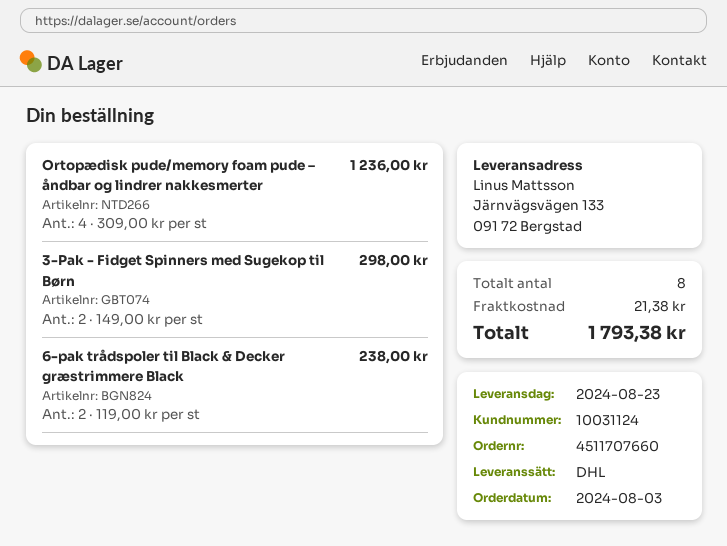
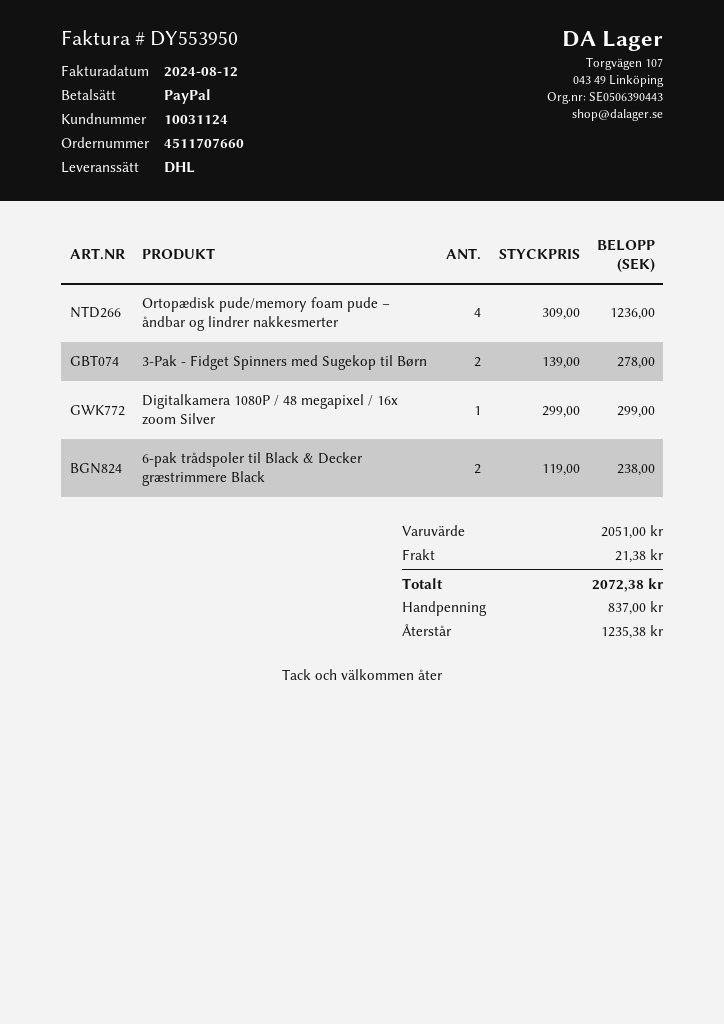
3-Pak - Fidget Spinners med Sugekop til Børn: 2 x 149.00 = 298.00 -> 2 x 139.00 = 278.00
Digitalkamera 1080P / 48 megapixel / 16x zoom Silver: none -> 1 x 299.00 = 299.00
total: 1793.38 -> 2072.38

